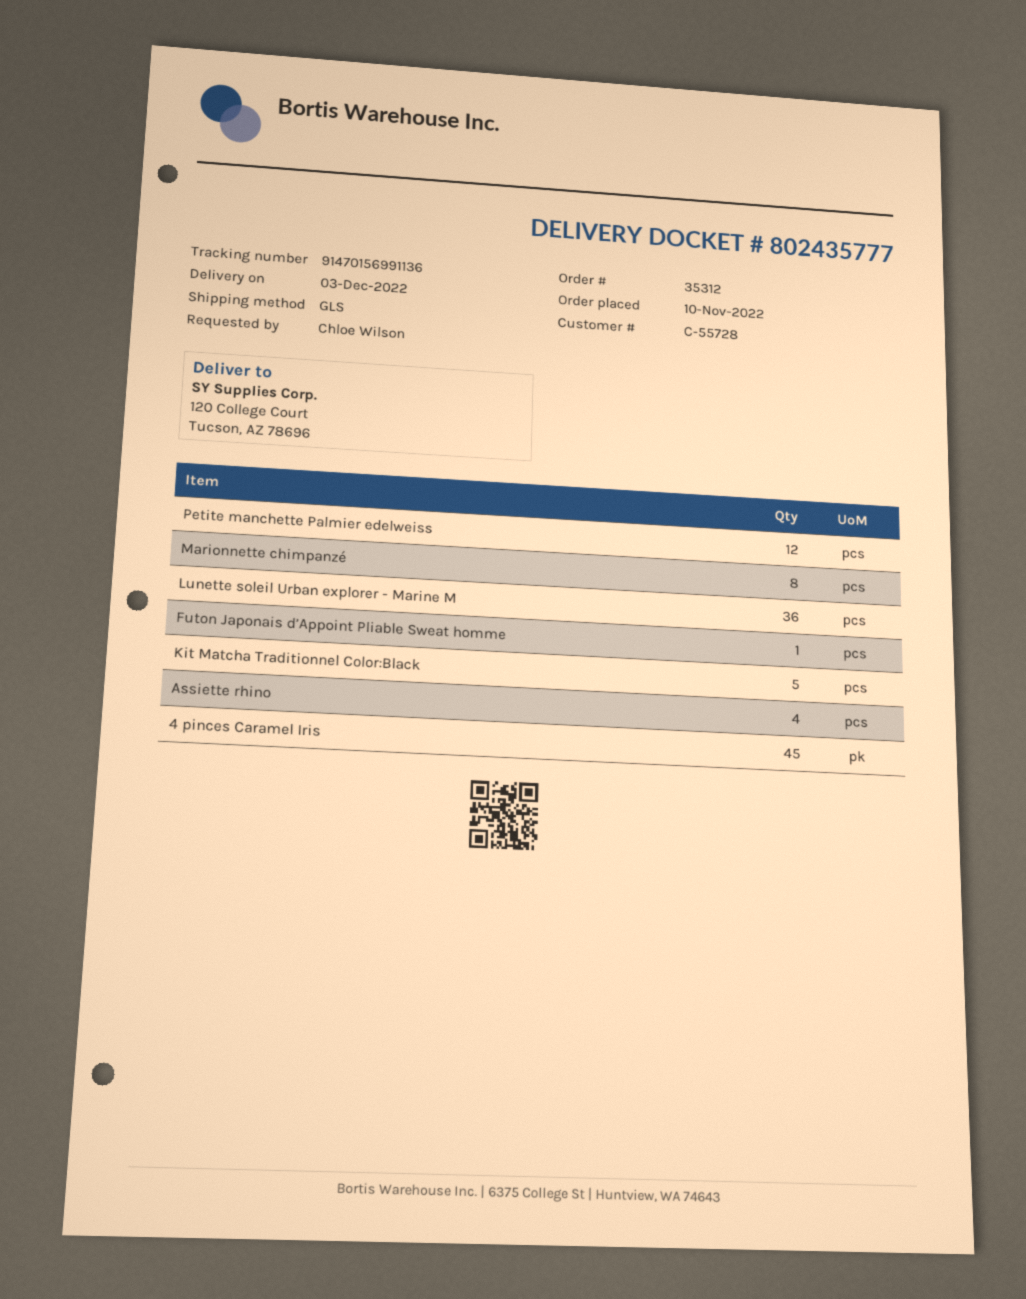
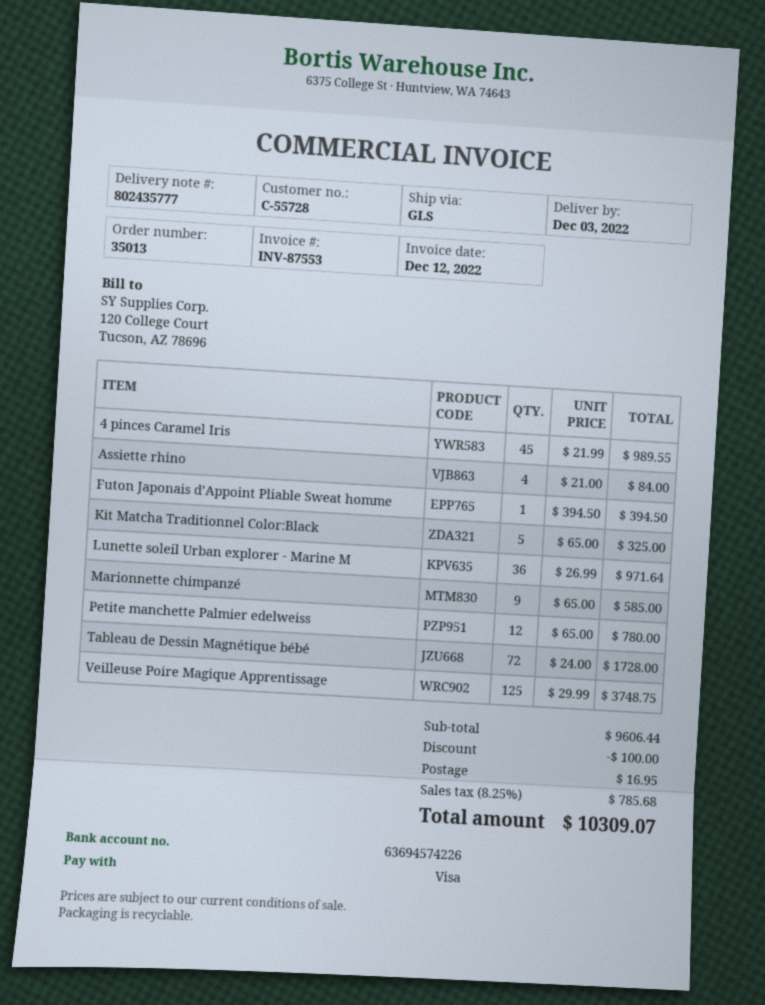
order number: 35312 -> 35013
Marionnette chimpanzé: 8 -> 9
Tableau de Dessin Magnétique bébé: none -> 72
Veilleuse Poire Magique Apprentissage: none -> 125

